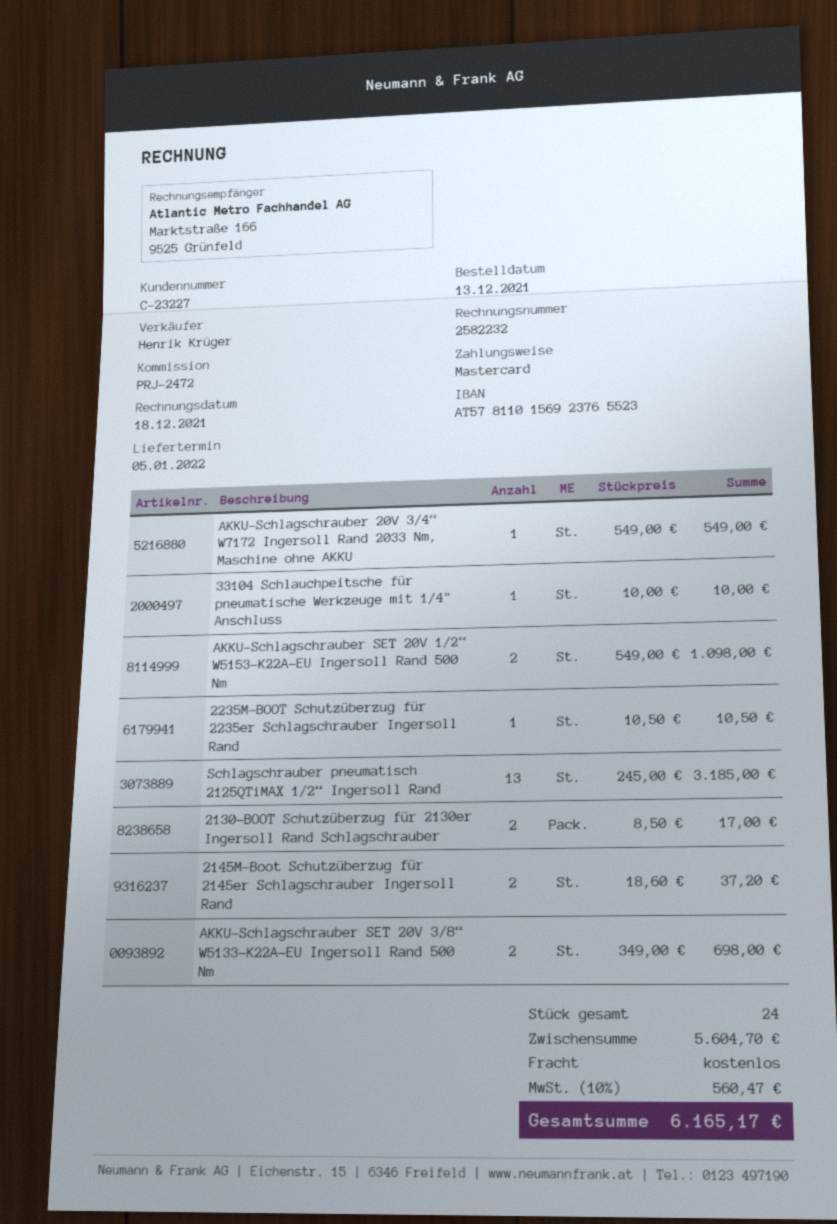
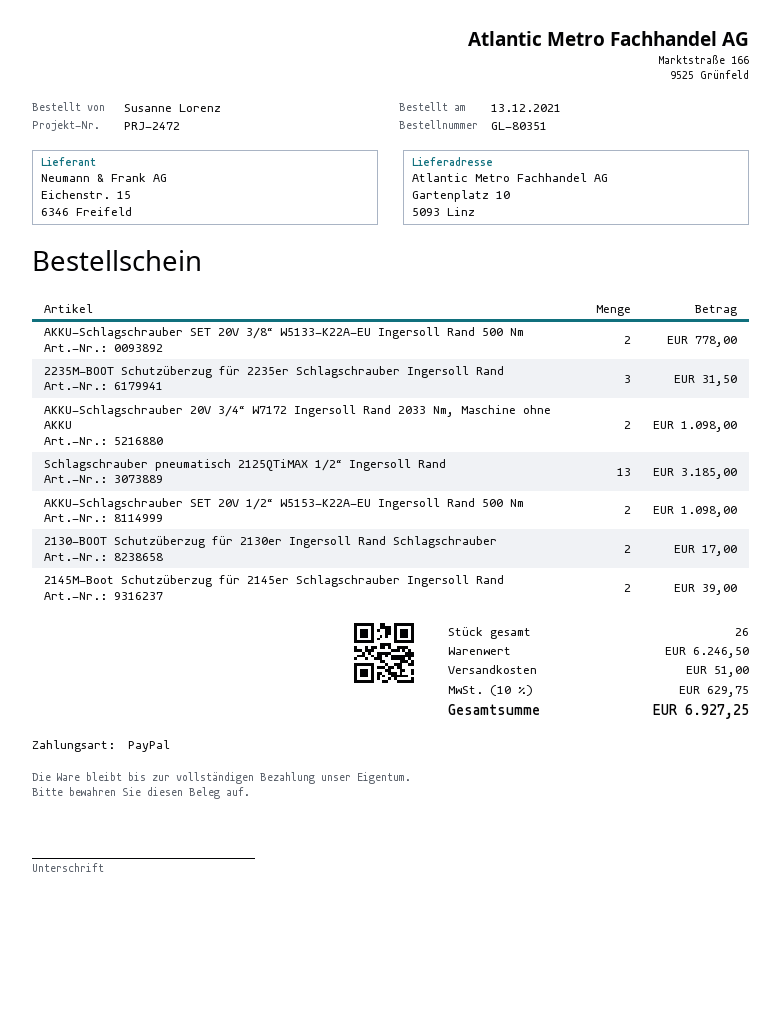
payment method: Mastercard -> PayPal
AKKU-Schlagschrauber 20V 3/4“ W7172 Ingersoll Rand 2033 Nm, Maschine ohne AKKU: 1 for 549.00 -> 2 for 1098.00
33104 Schlauchpeitsche für pneumatische Werkzeuge mit 1/4" Anschluss: 1 for 10.00 -> none
2235M-BOOT Schutzüberzug für 2235er Schlagschrauber Ingersoll Rand: 1 for 10.50 -> 3 for 31.50
2145M-Boot Schutzüberzug für 2145er Schlagschrauber Ingersoll Rand: 2 for 37.20 -> 2 for 39.00
AKKU-Schlagschrauber SET 20V 3/8“ W5133-K22A-EU Ingersoll Rand 500 Nm: 2 for 698.00 -> 2 for 778.00
total quantity: 24 -> 26
subtotal: 5604.70 -> 6246.50
shipping: 0.00 -> 51.00
tax: 10% = 560.47 -> 10% = 629.75
total: 6165.17 -> 6927.25

